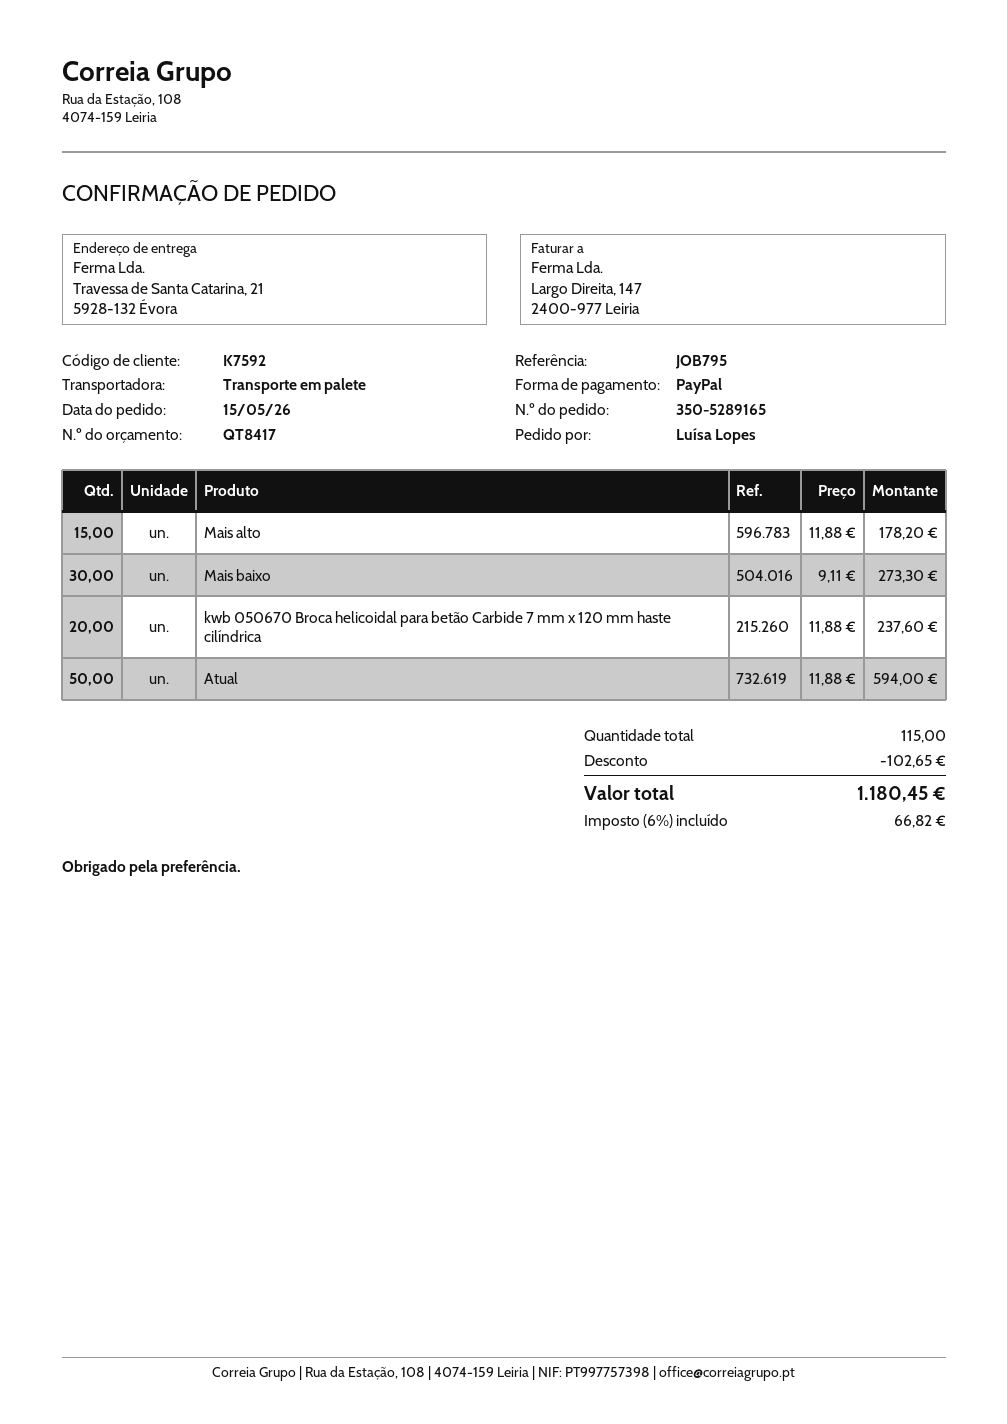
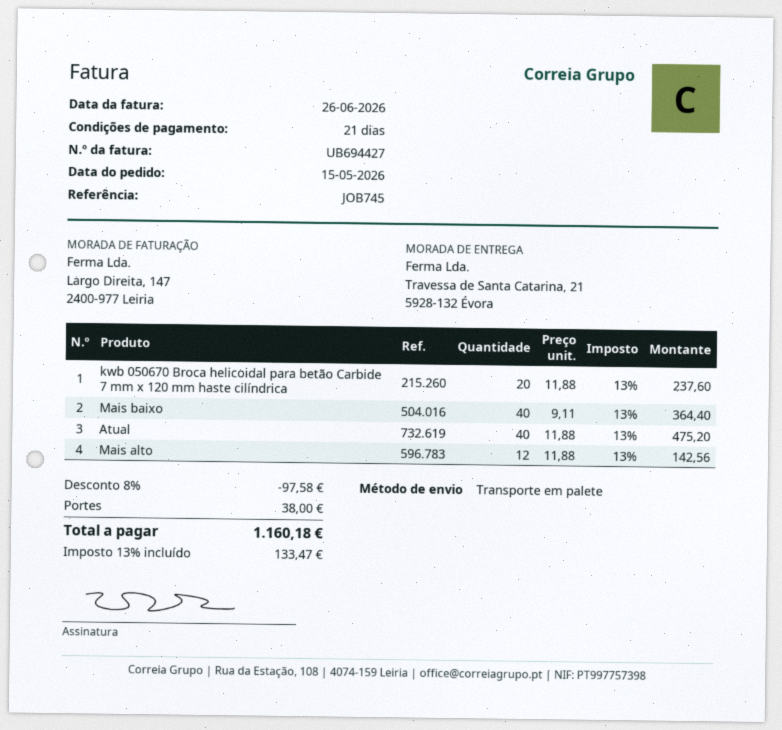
reference: JOB795 -> JOB745
Mais alto: 15 x 11.88 = 178.20 -> 12 x 11.88 = 142.56
Mais baixo: 30 x 9.11 = 273.30 -> 40 x 9.11 = 364.40
Atual: 50 x 11.88 = 594.00 -> 40 x 11.88 = 475.20
discount: 102.65 -> 97.58
shipping: none -> 38.00
tax: 6% = 66.82 -> 13% = 133.47
total: 1180.45 -> 1160.18

